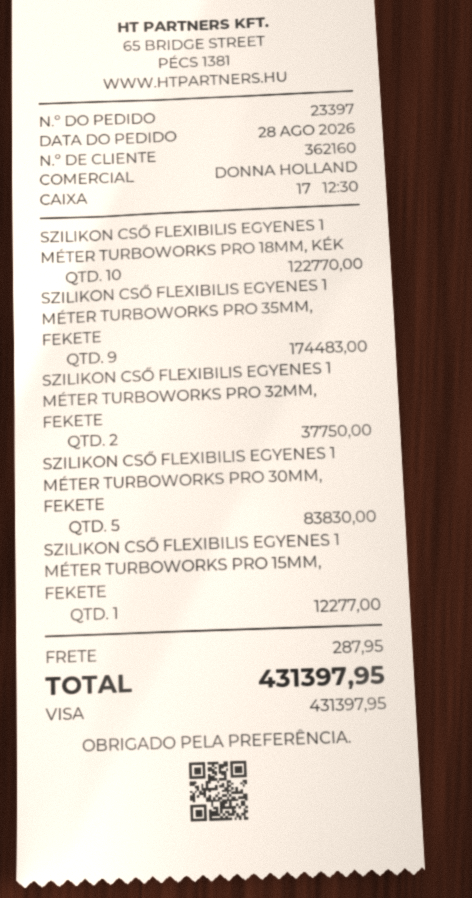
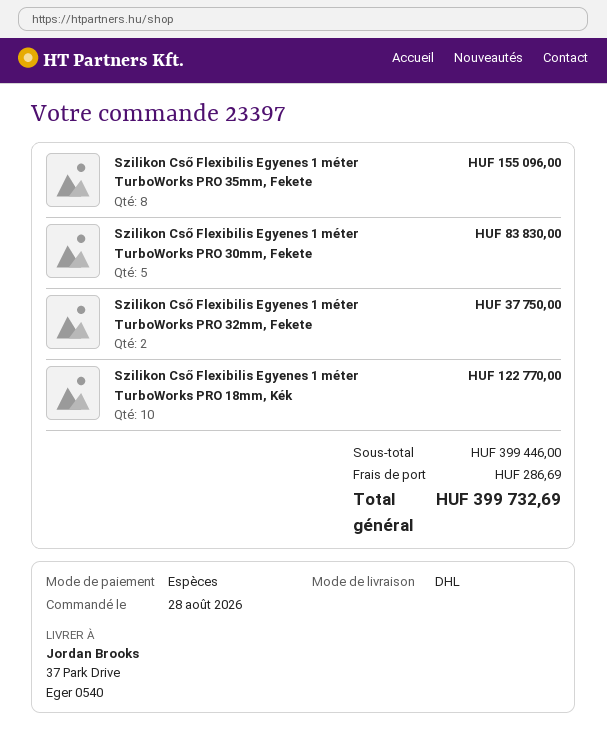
payment method: Visa -> cash
SZILIKON CSŐ FLEXIBILIS EGYENES 1 MÉTER TURBOWORKS PRO 35MM, FEKETE: 9 for 174483.00 -> 8 for 155096.00
SZILIKON CSŐ FLEXIBILIS EGYENES 1 MÉTER TURBOWORKS PRO 15MM, FEKETE: 1 for 12277.00 -> none
shipping: 287.95 -> 286.69
total: 431397.95 -> 399732.69

